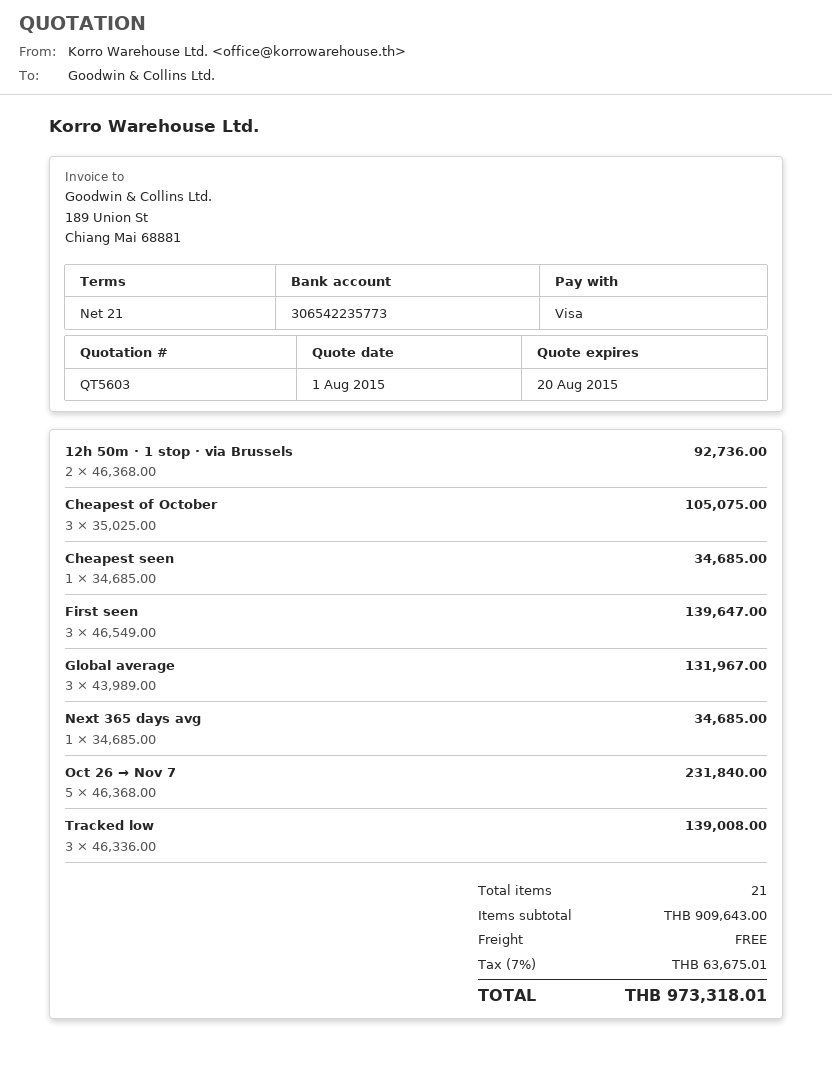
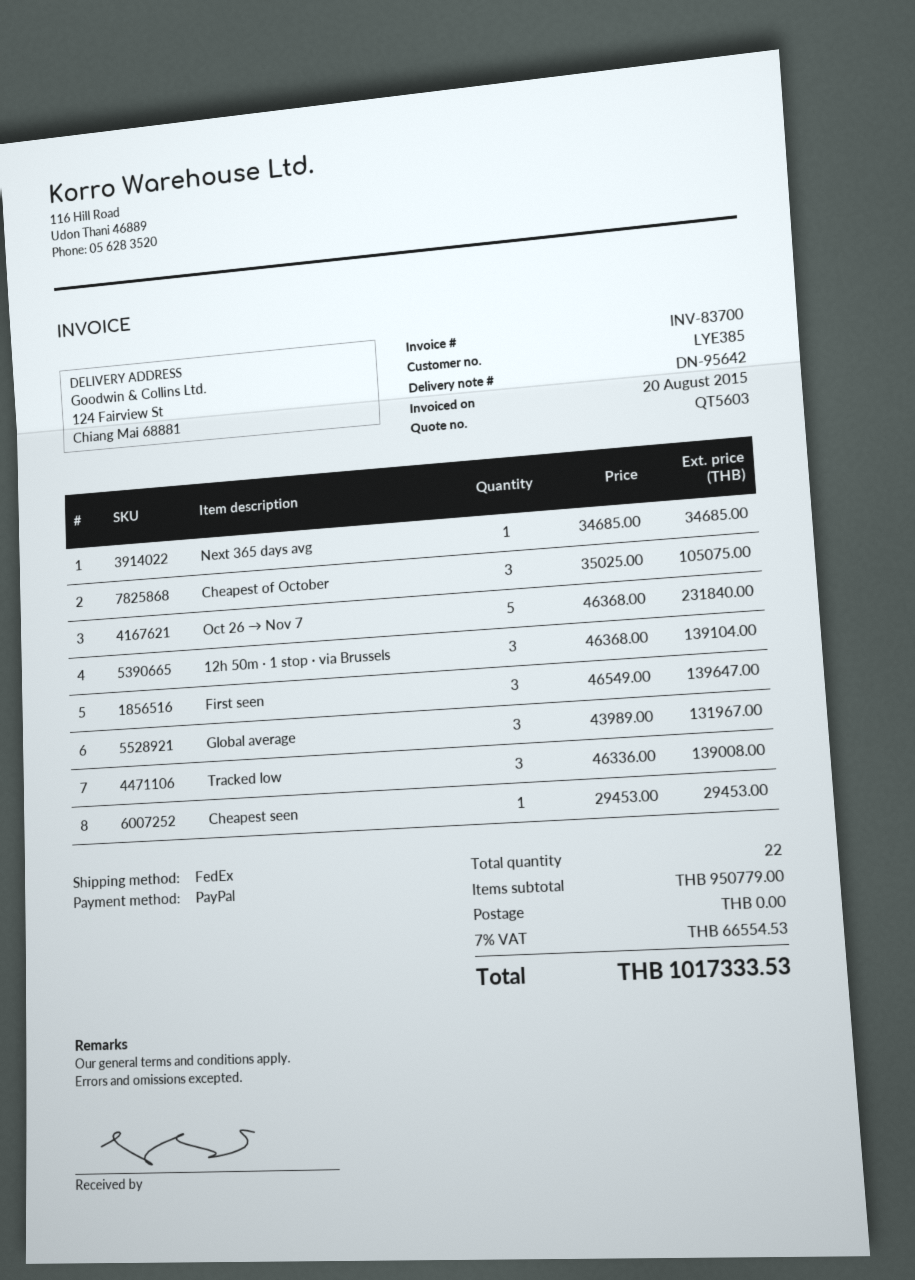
payment method: Visa -> PayPal
12h 50m · 1 stop · via Brussels: 2 x 46368.00 = 92736.00 -> 3 x 46368.00 = 139104.00
Cheapest seen: 1 x 34685.00 = 34685.00 -> 1 x 29453.00 = 29453.00
total quantity: 21 -> 22
subtotal: 909643.00 -> 950779.00
tax: 7% = 63675.01 -> 7% = 66554.53
total: 973318.01 -> 1017333.53

